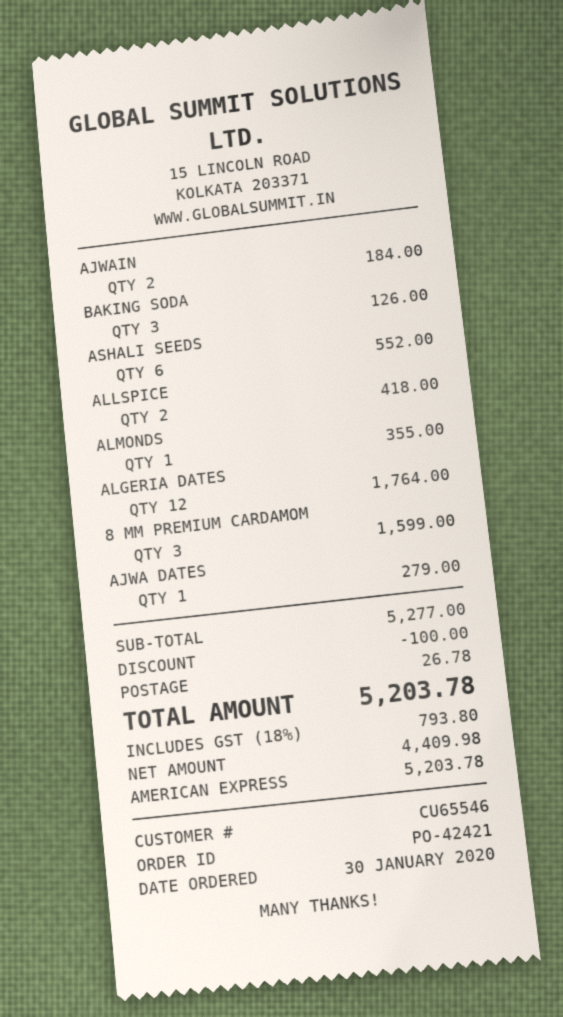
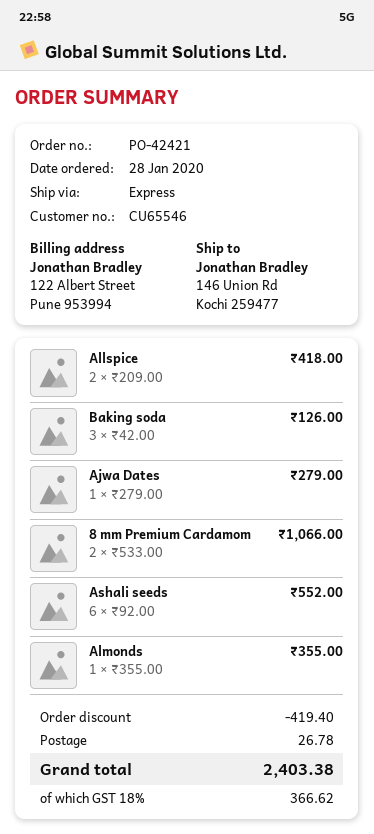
order date: 2020-01-30 -> 2020-01-28
AJWAIN: 2 for 184.00 -> none
ALGERIA DATES: 12 for 1764.00 -> none
8 MM PREMIUM CARDAMOM: 3 for 1599.00 -> 2 for 1066.00
discount: 100.00 -> 419.40
tax: 18% = 793.80 -> 18% = 366.62
total: 5203.78 -> 2403.38

